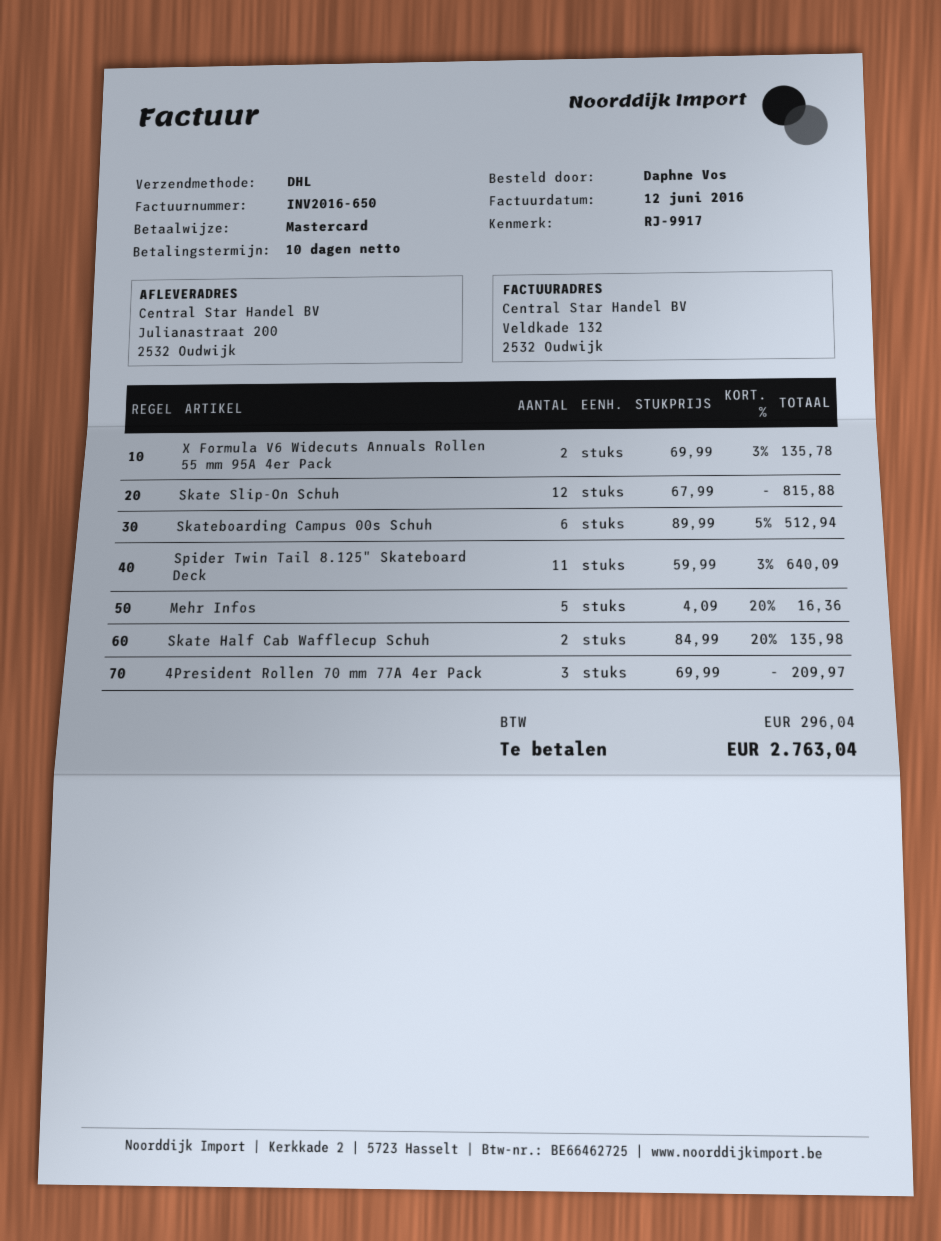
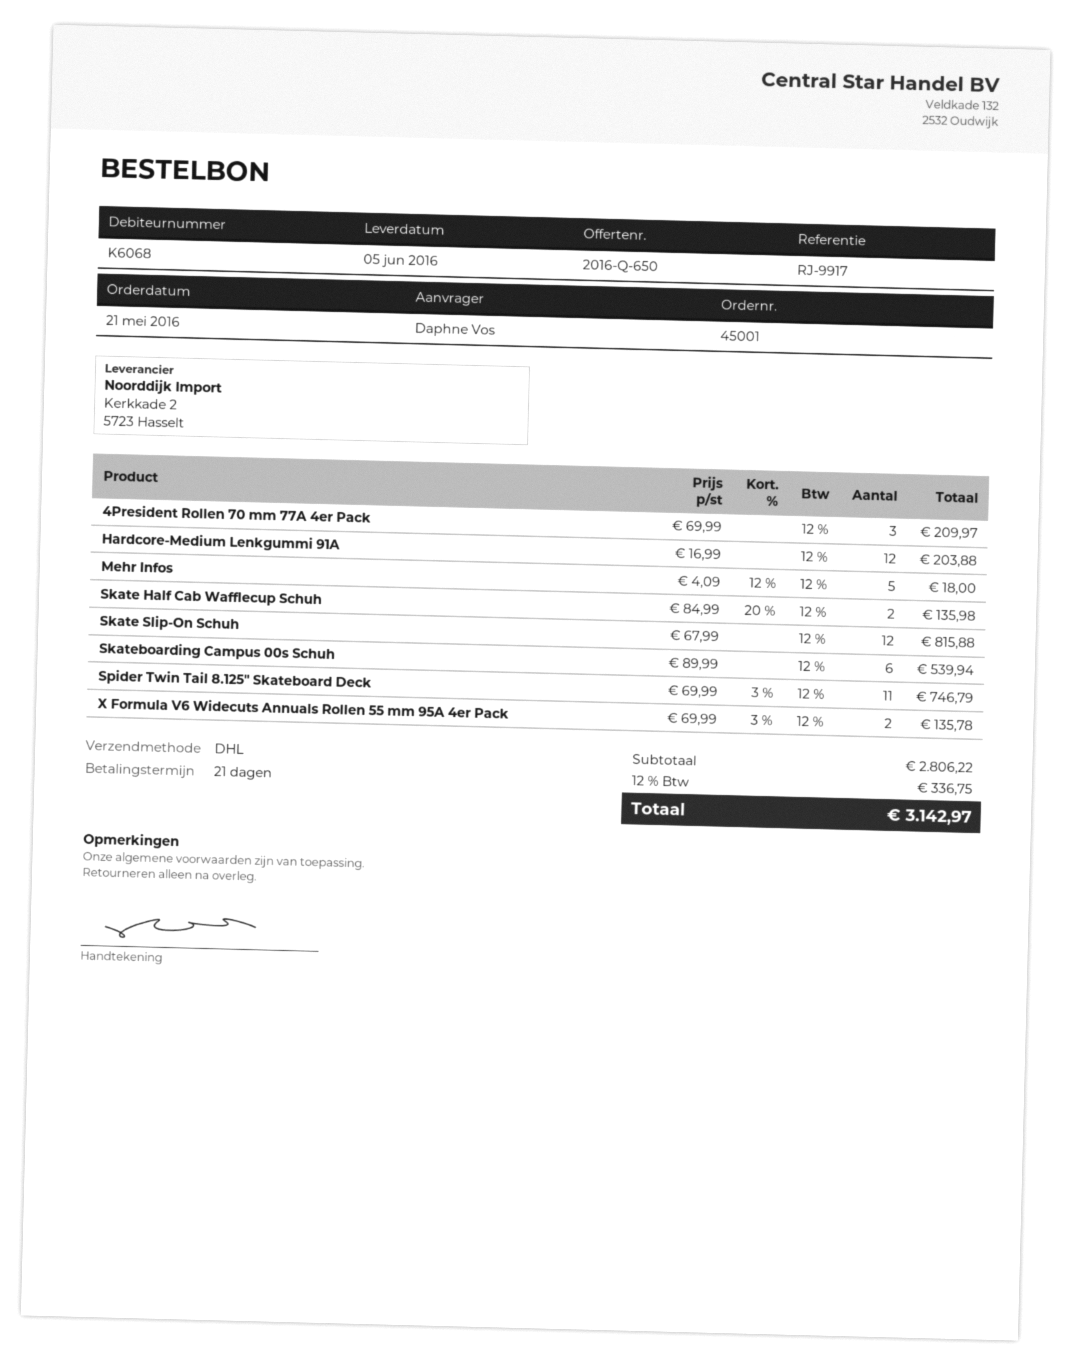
payment terms: 10 days -> 21 days
Skateboarding Campus 00s Schuh: 6 x 89.99 - 5% = 512.94 -> 6 x 89.99 = 539.94
Spider Twin Tail 8.125" Skateboard Deck: 11 x 59.99 - 3% = 640.09 -> 11 x 69.99 - 3% = 746.79
Mehr Infos: 5 x 4.09 - 20% = 16.36 -> 5 x 4.09 - 12% = 18.00
Hardcore-Medium Lenkgummi 91A: none -> 12 x 16.99 = 203.88
tax: 296.04 -> 336.75
total: 2763.04 -> 3142.97

